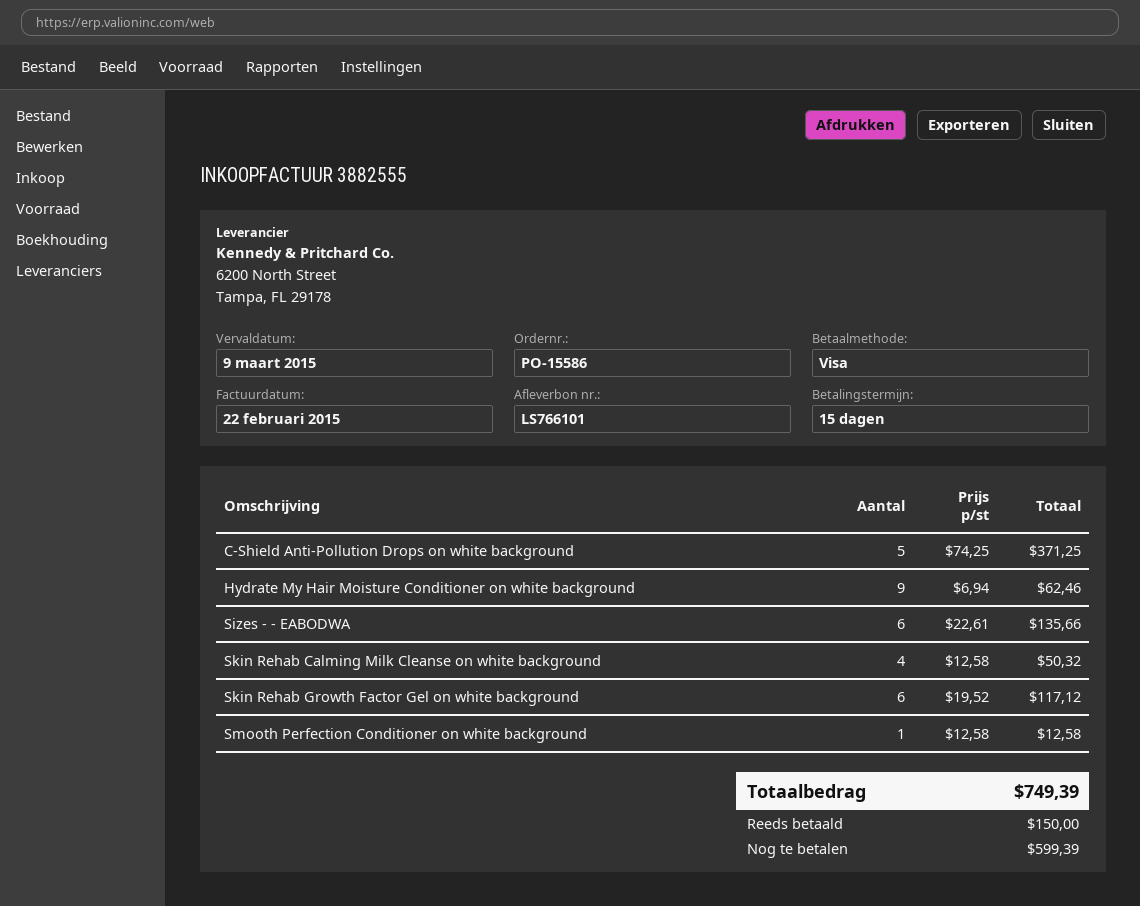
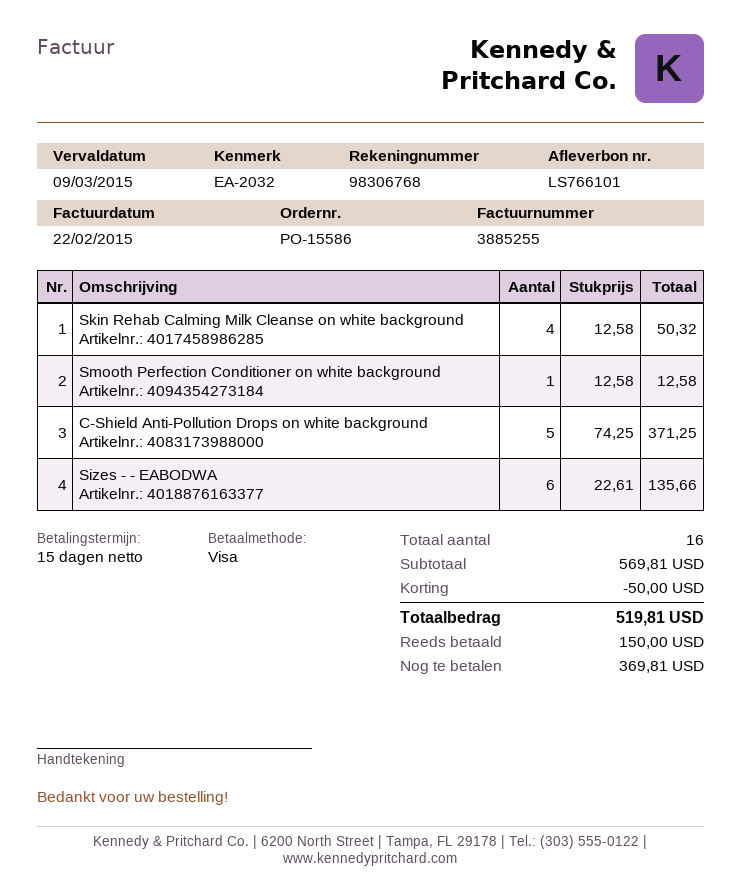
invoice number: 3882555 -> 3885255
Hydrate My Hair Moisture Conditioner on white background: 9 x 6.94 = 62.46 -> none
Skin Rehab Growth Factor Gel on white background: 6 x 19.52 = 117.12 -> none
discount: none -> 50.00
total: 749.39 -> 519.81
balance: 599.39 -> 369.81

